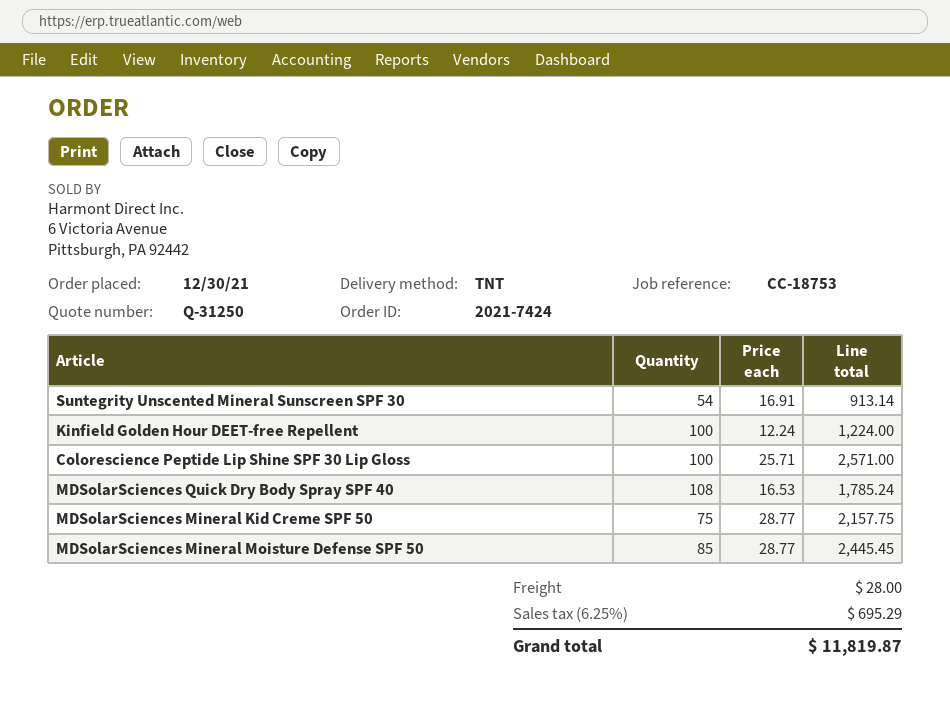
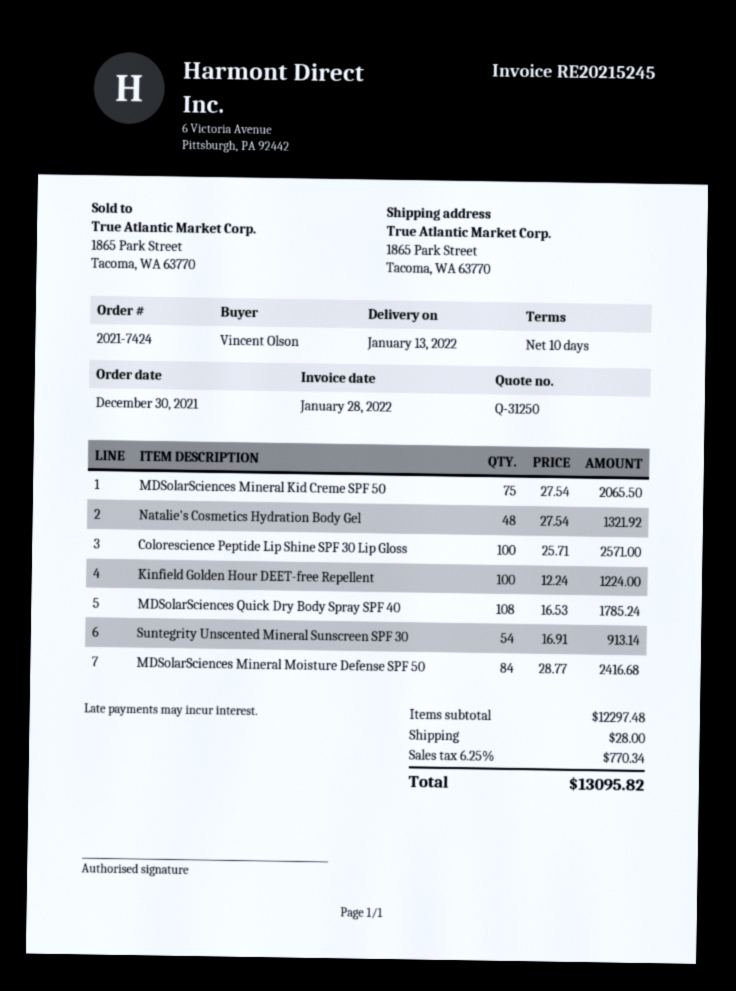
MDSolarSciences Mineral Kid Creme SPF 50: 75 x 28.77 = 2157.75 -> 75 x 27.54 = 2065.50
MDSolarSciences Mineral Moisture Defense SPF 50: 85 x 28.77 = 2445.45 -> 84 x 28.77 = 2416.68
Natalie's Cosmetics Hydration Body Gel: none -> 48 x 27.54 = 1321.92
tax: 6.25% = 695.29 -> 6.25% = 770.34
total: 11819.87 -> 13095.82

